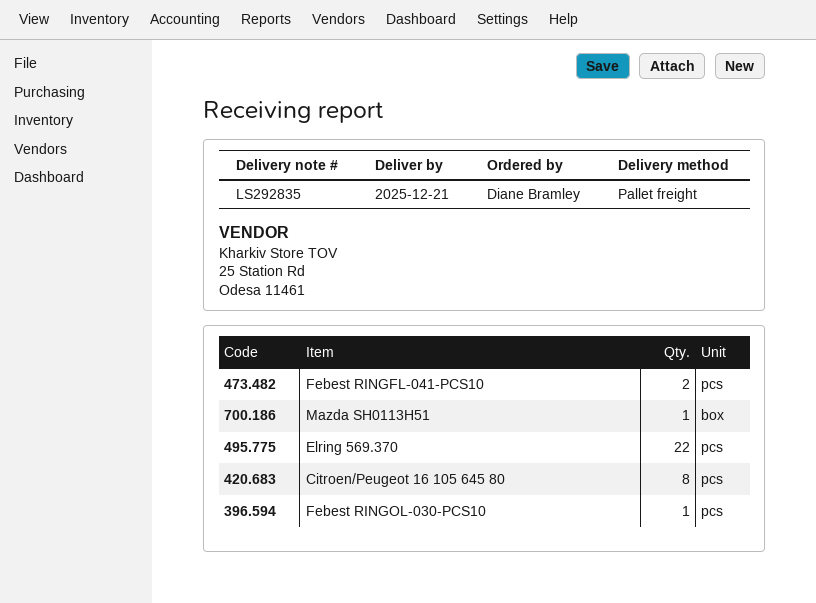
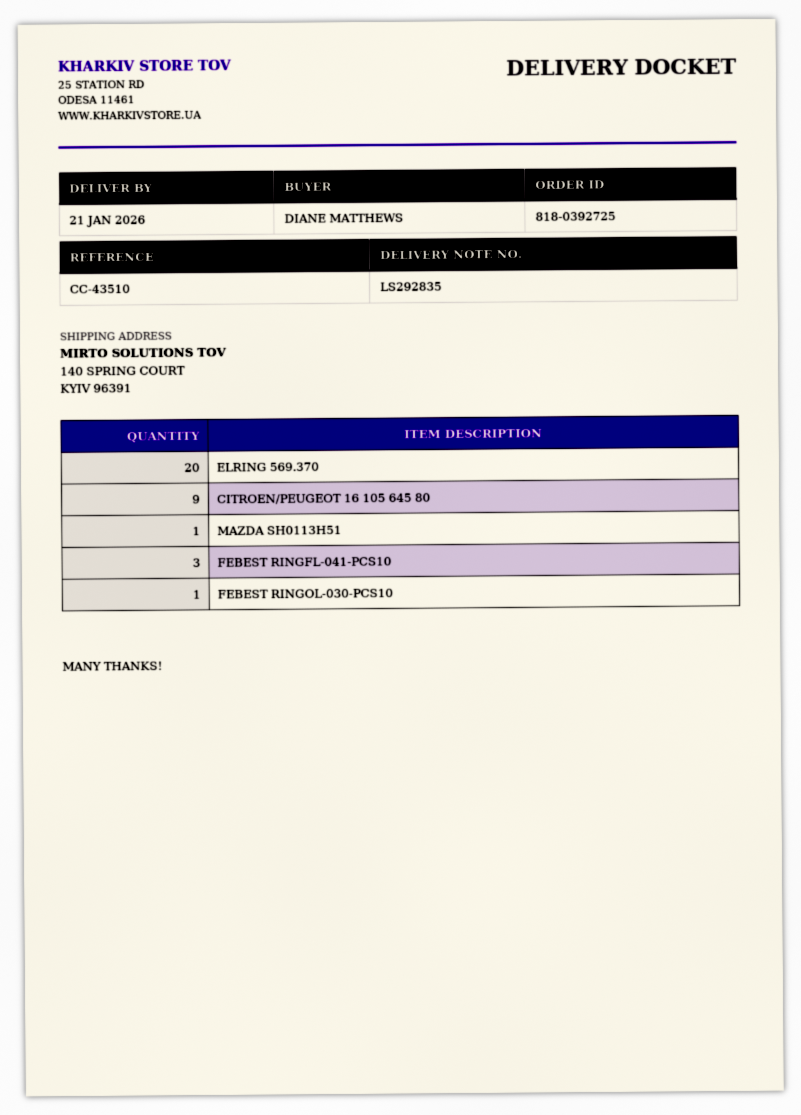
delivery date: 2025-12-21 -> 2026-01-21
ordered by: Diane Bramley -> DIANE MATTHEWS
Febest RINGFL-041-PCS10: 2 -> 3
Elring 569.370: 22 -> 20
Citroen/Peugeot 16 105 645 80: 8 -> 9

